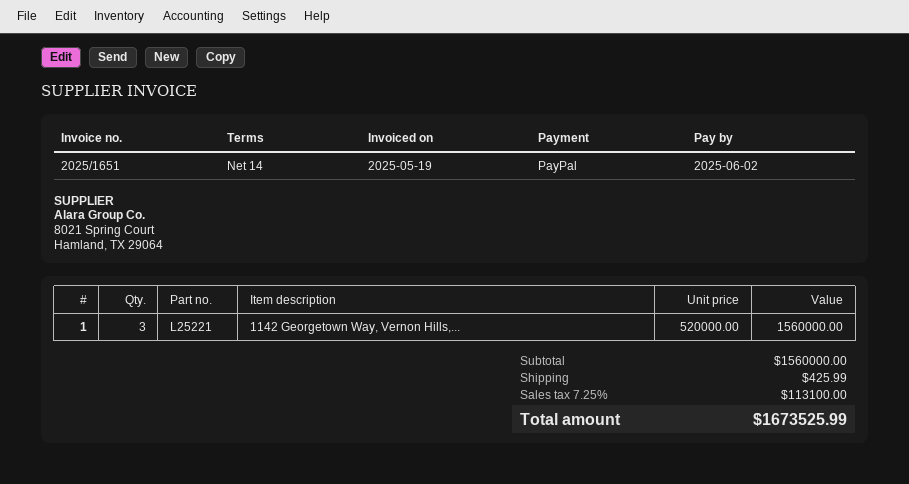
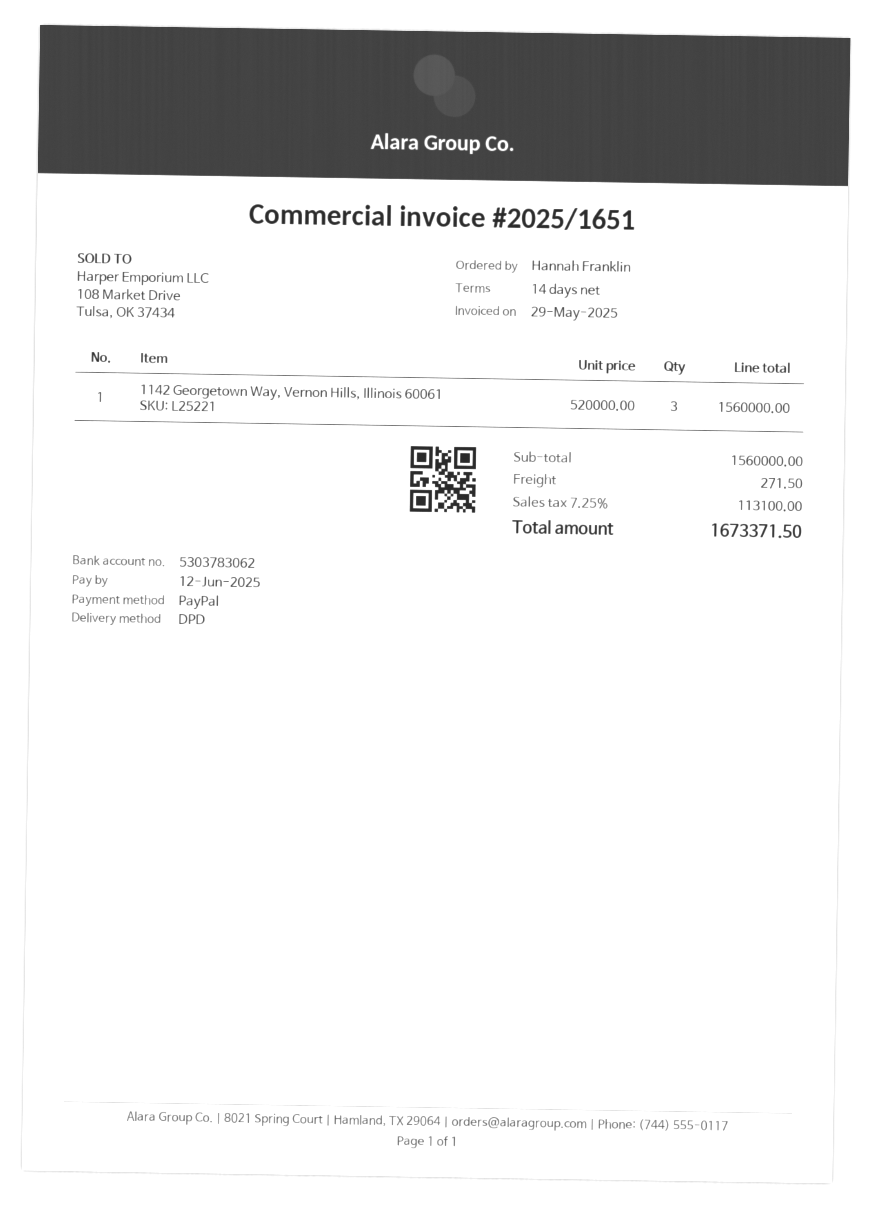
invoice date: 2025-05-19 -> 2025-05-29
due date: 2025-06-02 -> 2025-06-12
shipping: 425.99 -> 271.50
total: 1673525.99 -> 1673371.50

